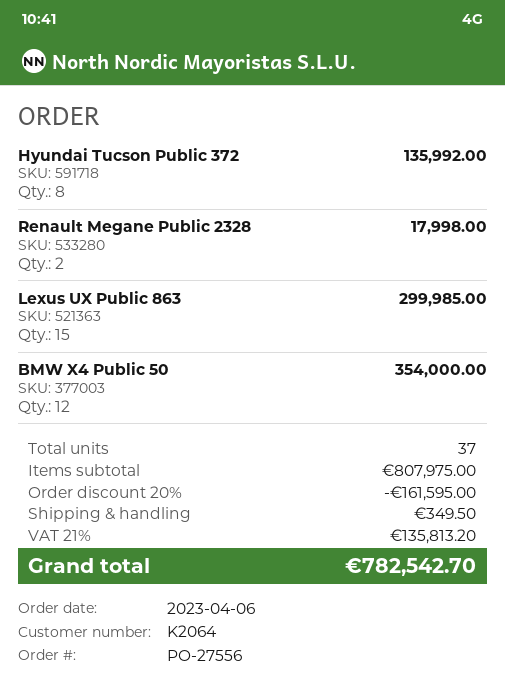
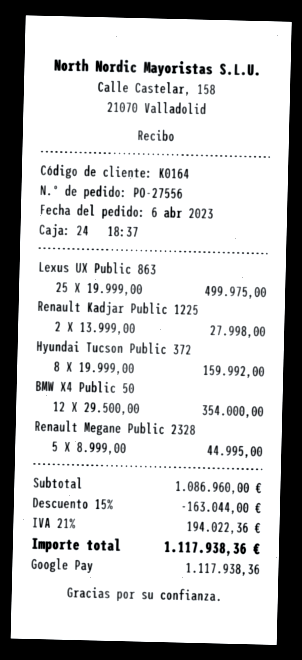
customer number: K2064 -> K0164
Hyundai Tucson Public 372: 8 for 135992.00 -> 8 for 159992.00
Renault Megane Public 2328: 2 for 17998.00 -> 5 for 44995.00
Lexus UX Public 863: 15 for 299985.00 -> 25 for 499975.00
Renault Kadjar Public 1225: none -> 2 for 27998.00
subtotal: 807975.00 -> 1086960.00
discount: 20% = 161595.00 -> 15% = 163044.00
shipping: 349.50 -> none
tax: 21% = 135813.20 -> 21% = 194022.36
total: 782542.70 -> 1117938.36

